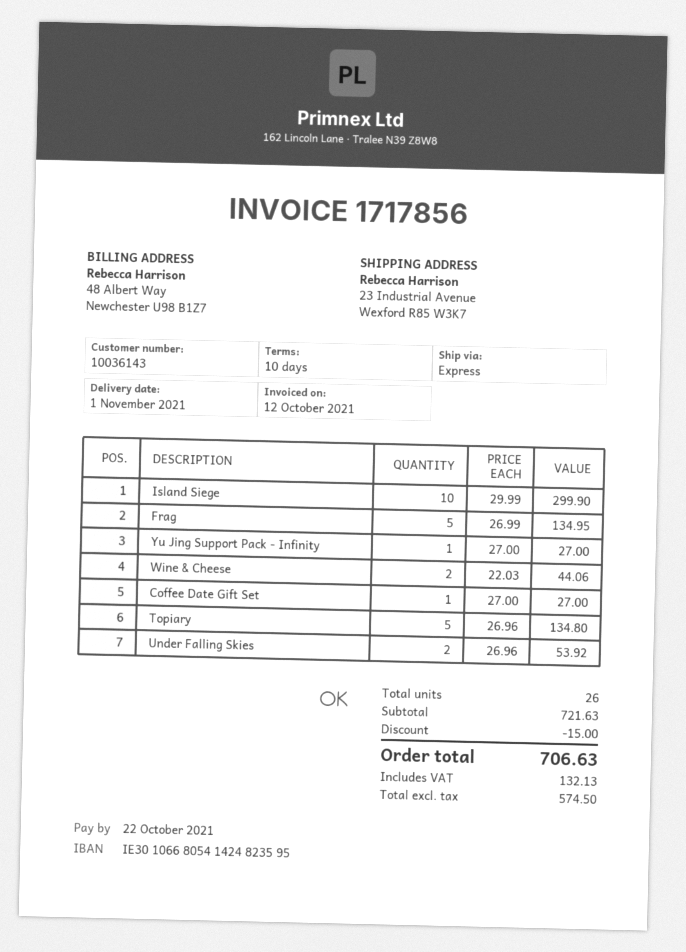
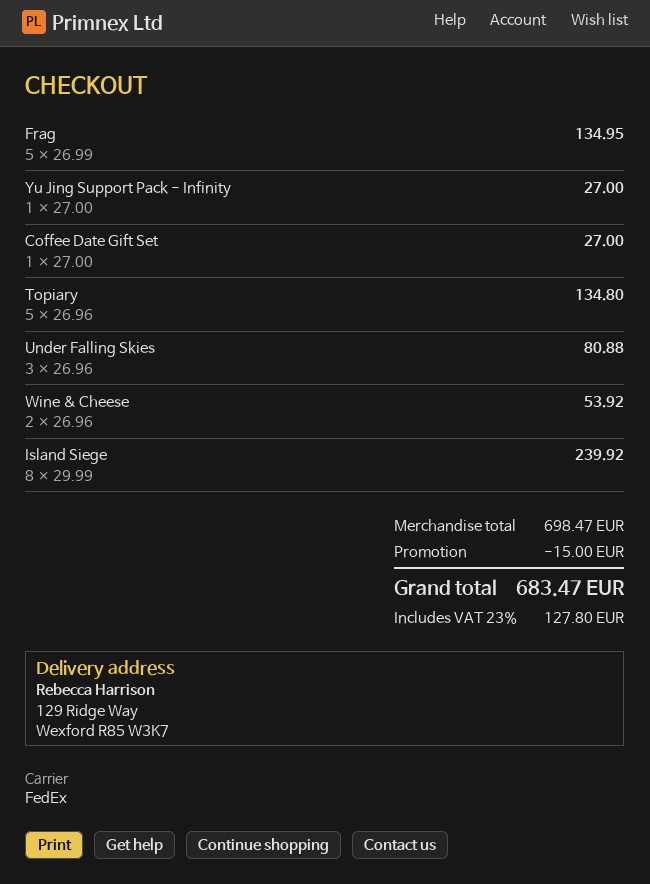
shipping method: express -> FedEx
ship to: 23 Industrial Avenue, Wexford R85 W3K7 -> 129 Ridge Way, Wexford R85 W3K7
Island Siege: 10 x 29.99 = 299.90 -> 8 x 29.99 = 239.92
Wine & Cheese: 2 x 22.03 = 44.06 -> 2 x 26.96 = 53.92
Under Falling Skies: 2 x 26.96 = 53.92 -> 3 x 26.96 = 80.88
subtotal: 721.63 -> 698.47
tax: 132.13 -> 127.80
total: 706.63 -> 683.47

